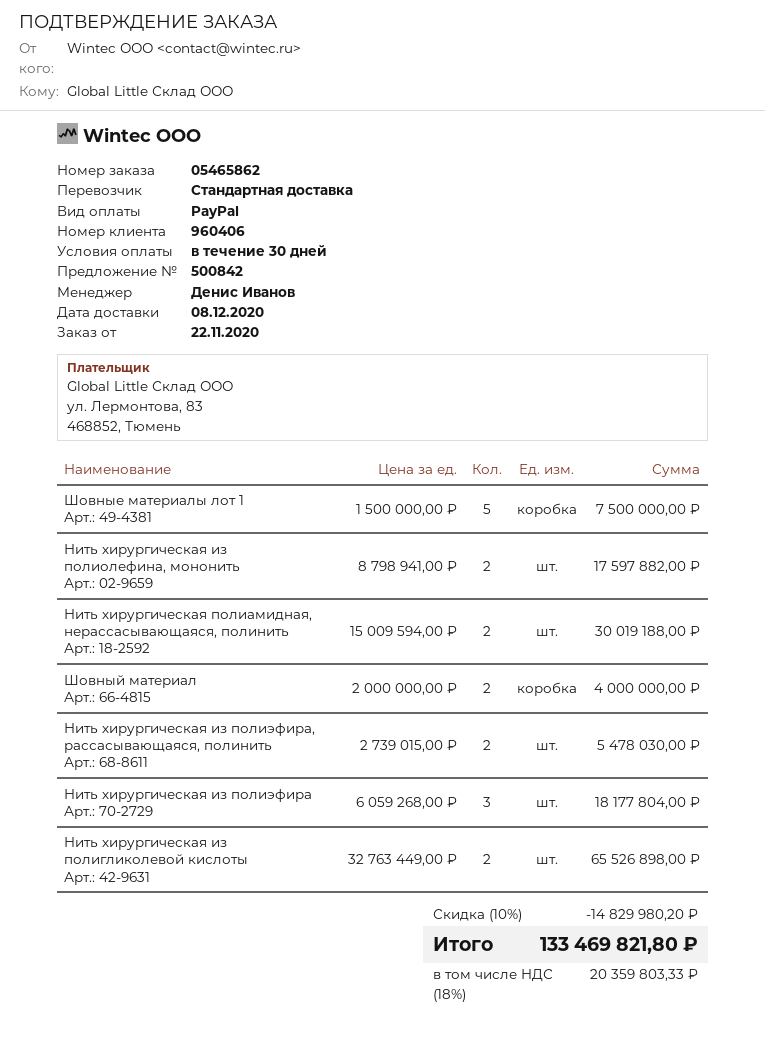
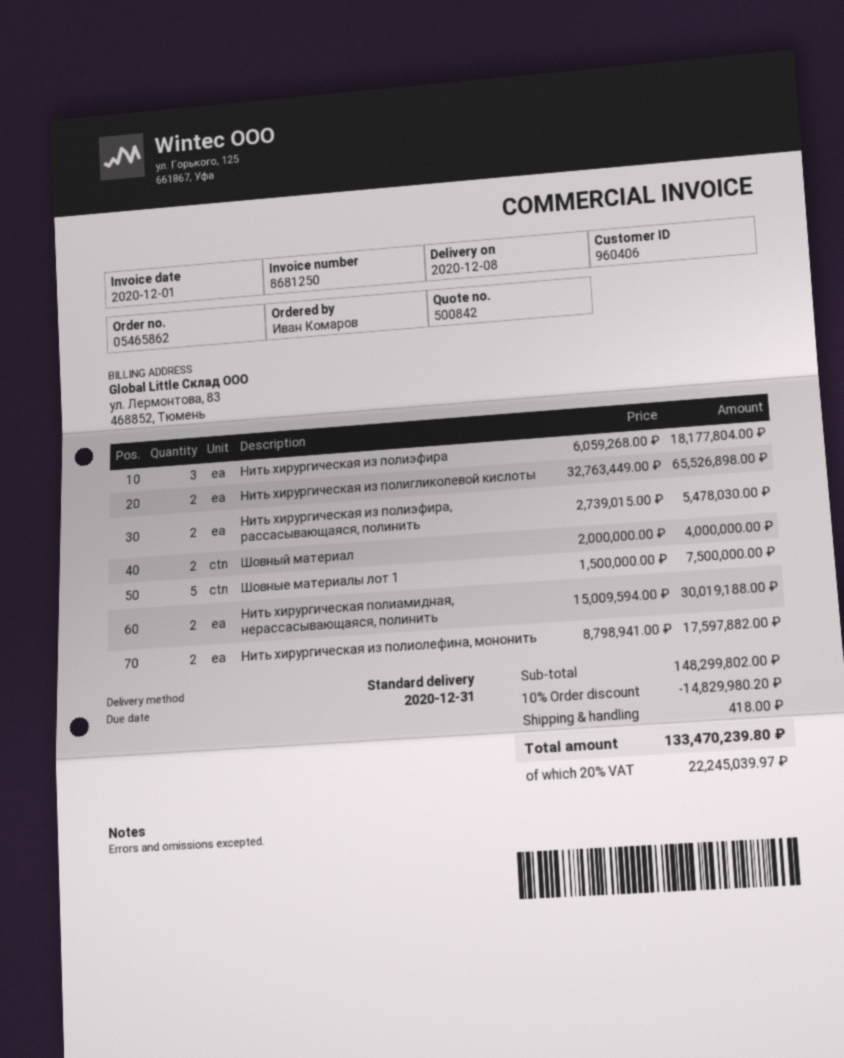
shipping: none -> 418.00
tax: 18% = 20359803.33 -> 20% = 22245039.97
total: 133469821.80 -> 133470239.80

